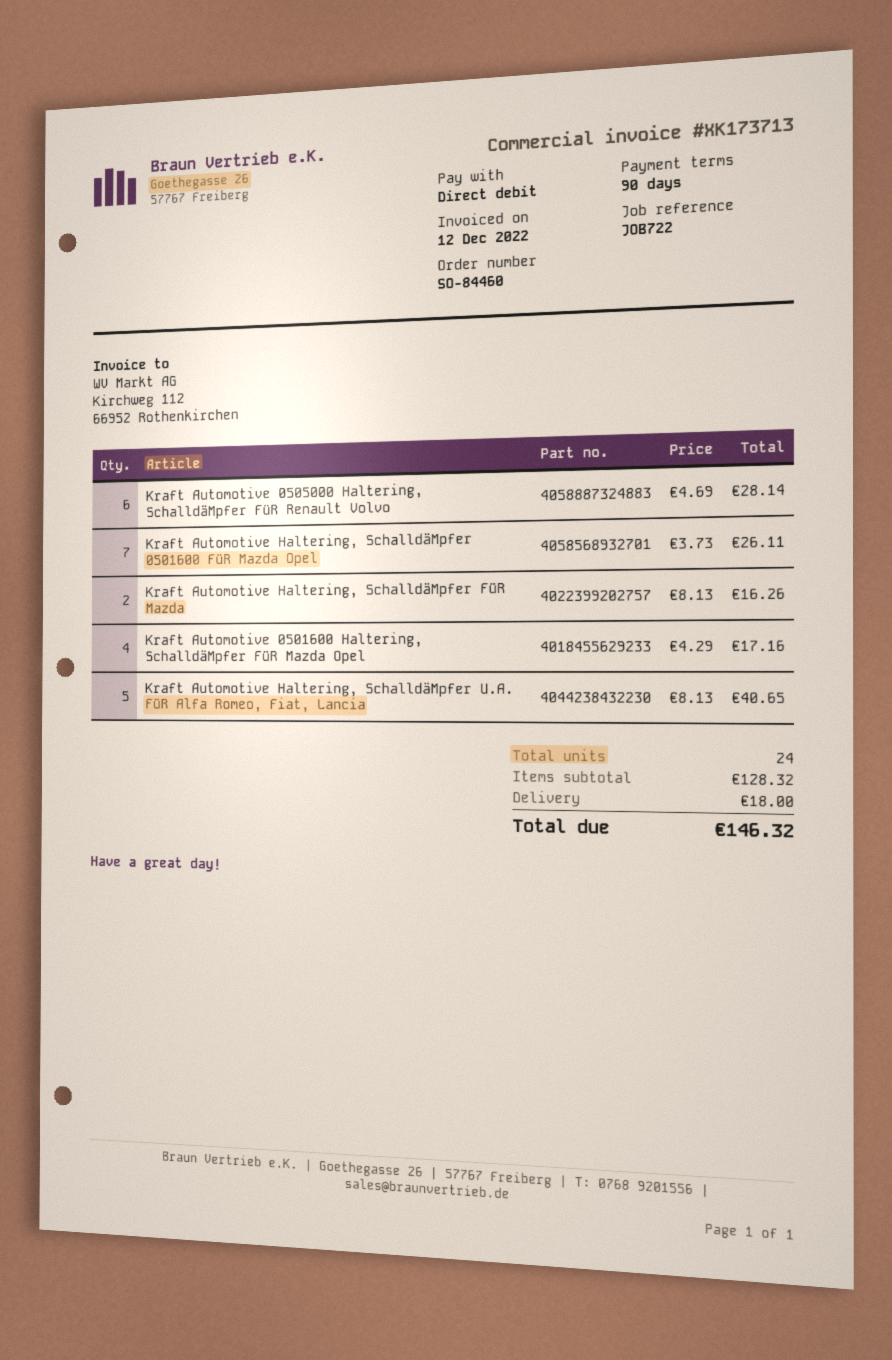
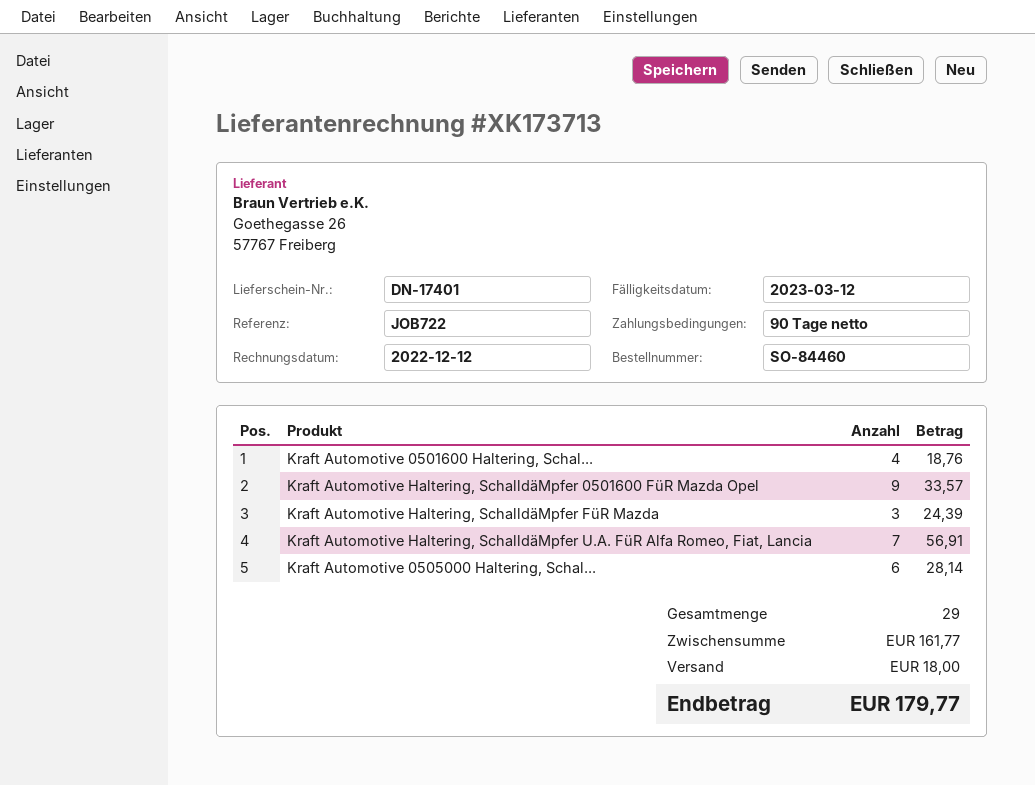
Kraft Automotive Haltering, SchalldäMpfer 0501600 FüR Mazda Opel: 7 for 26.11 -> 9 for 33.57
Kraft Automotive Haltering, SchalldäMpfer FüR Mazda: 2 for 16.26 -> 3 for 24.39
Kraft Automotive 0501600 Haltering, SchalldäMpfer FüR Mazda Opel: 4 for 17.16 -> 4 for 18.76
Kraft Automotive Haltering, SchalldäMpfer U.A. FüR Alfa Romeo, Fiat, Lancia: 5 for 40.65 -> 7 for 56.91
total quantity: 24 -> 29
subtotal: 128.32 -> 161.77
total: 146.32 -> 179.77

